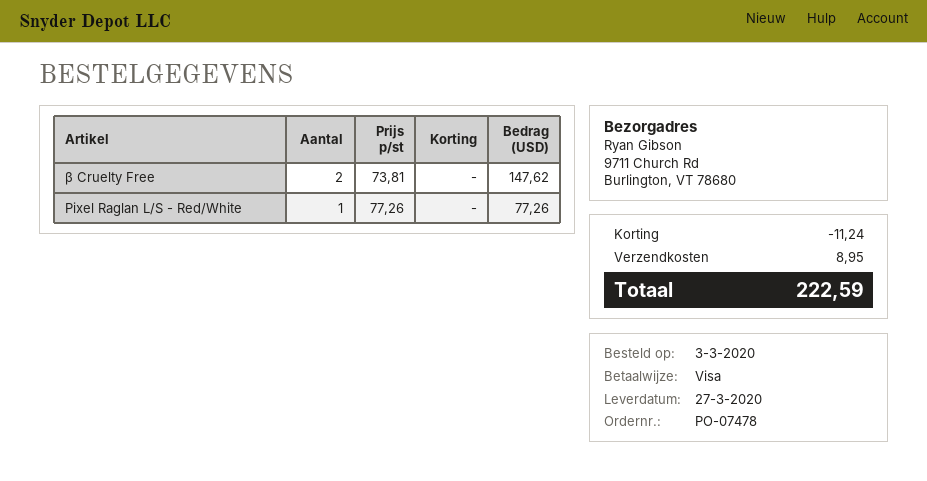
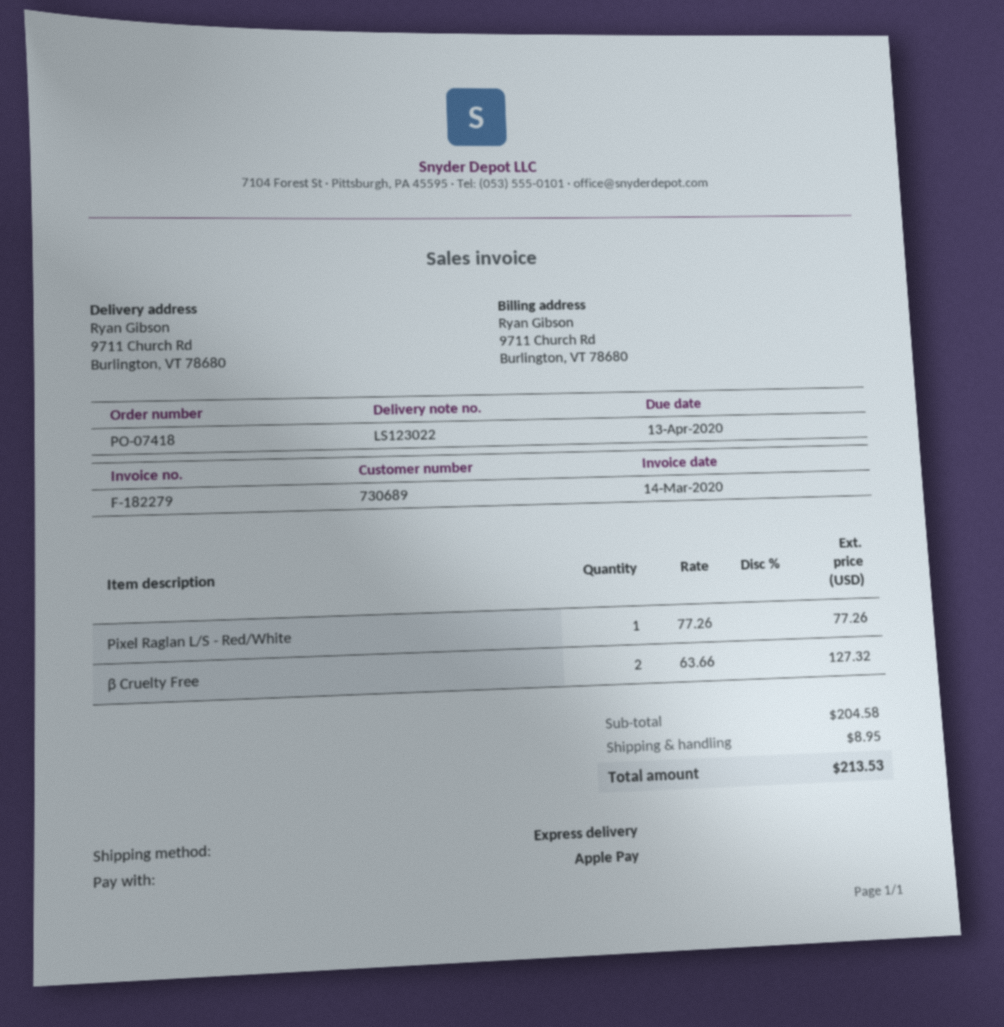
order number: PO-07478 -> PO-07418
payment method: Visa -> Apple Pay
β Cruelty Free: 2 x 73.81 = 147.62 -> 2 x 63.66 = 127.32
discount: 11.24 -> none
total: 222.59 -> 213.53

